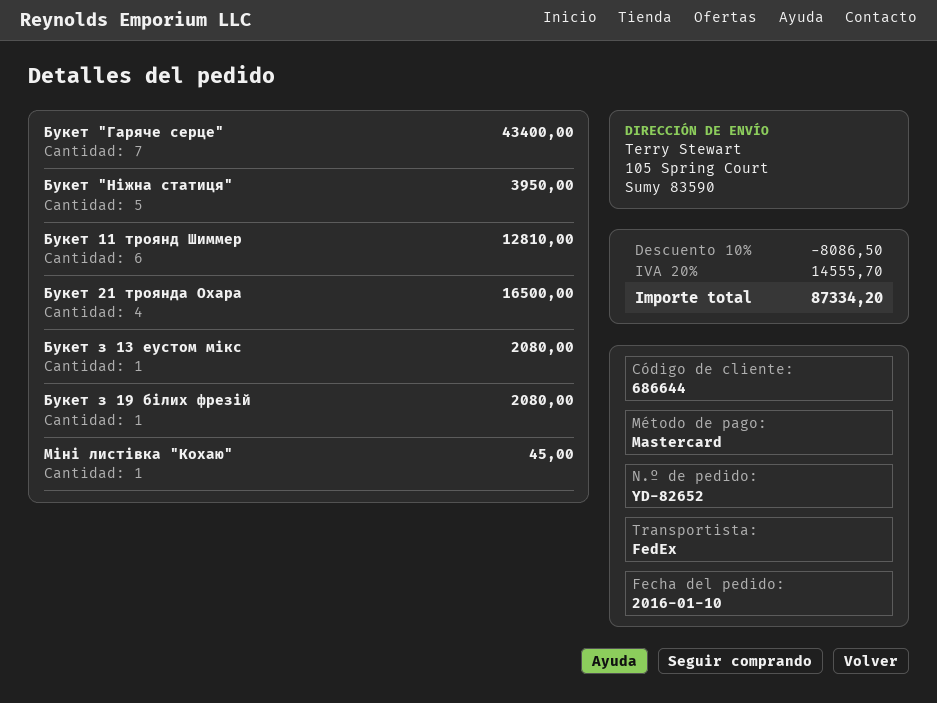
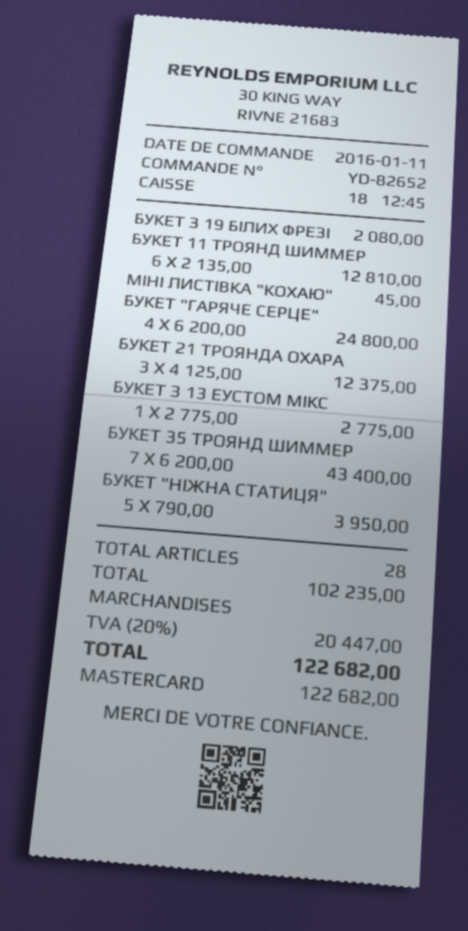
order date: 2016-01-10 -> 2016-01-11
Букет "Гаряче серце": 7 for 43400.00 -> 4 for 24800.00
Букет 21 троянда Охара: 4 for 16500.00 -> 3 for 12375.00
Букет з 13 еустом мікс: 1 for 2080.00 -> 1 for 2775.00
БУКЕТ 35 ТРОЯНД ШИММЕР: none -> 7 for 43400.00
discount: 10% = 8086.50 -> none
tax: 20% = 14555.70 -> 20% = 20447.00
total: 87334.20 -> 122682.00

